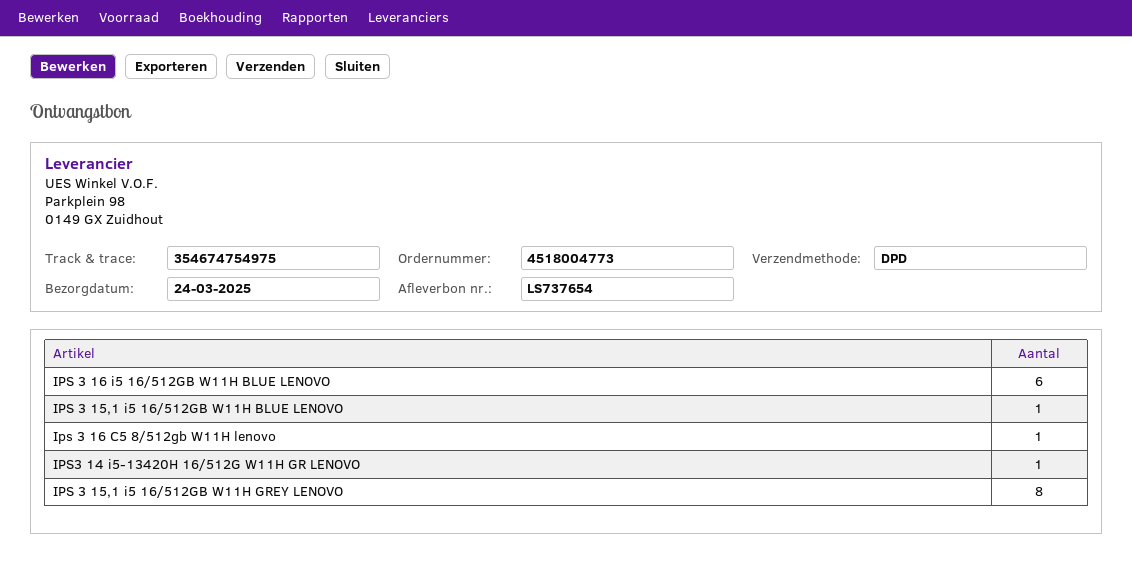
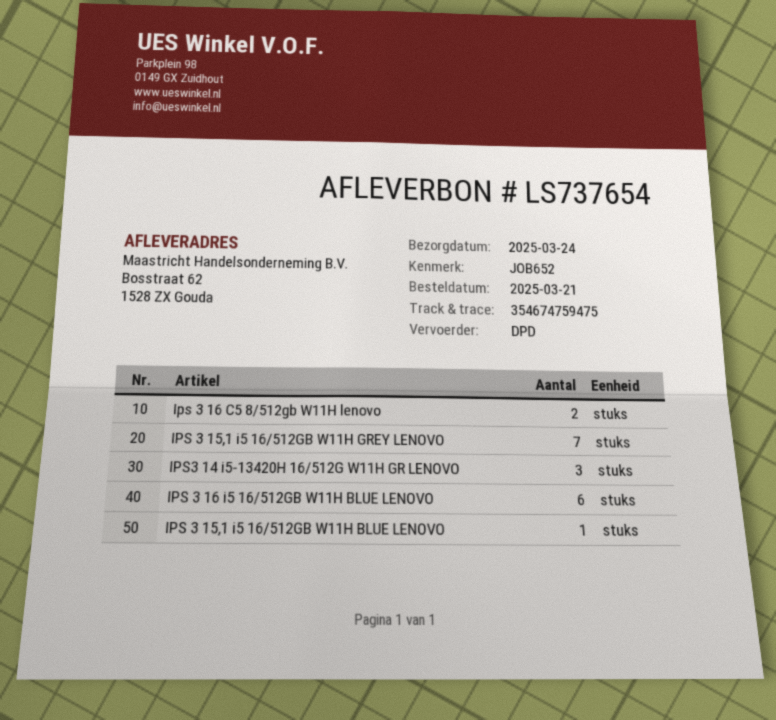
tracking number: 354674754975 -> 354674759475
Ips 3 16 C5 8/512gb W11H lenovo: 1 -> 2
IPS3 14 i5-13420H 16/512G W11H GR LENOVO: 1 -> 3
IPS 3 15,1 i5 16/512GB W11H GREY LENOVO: 8 -> 7

